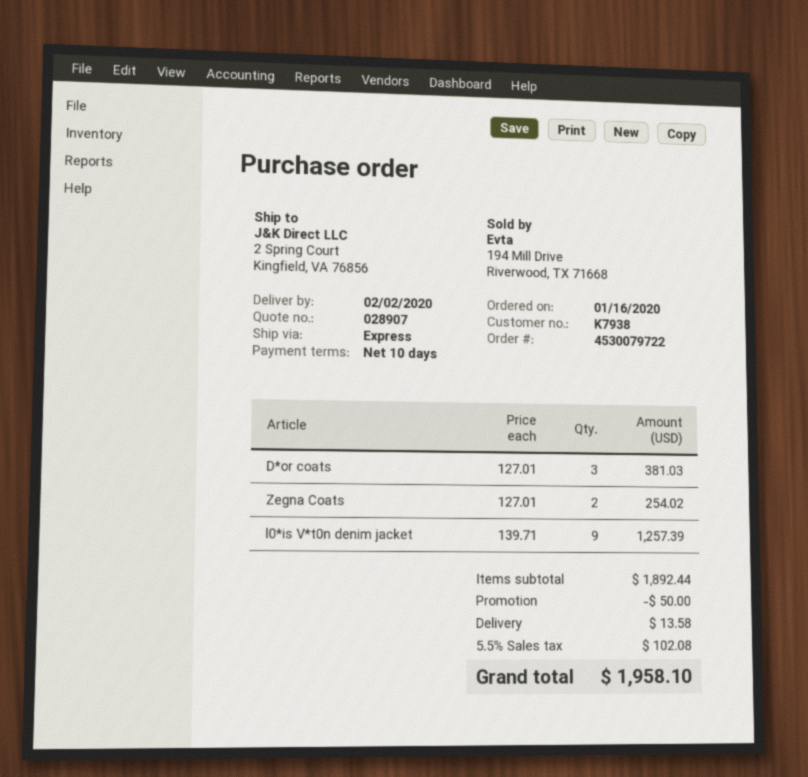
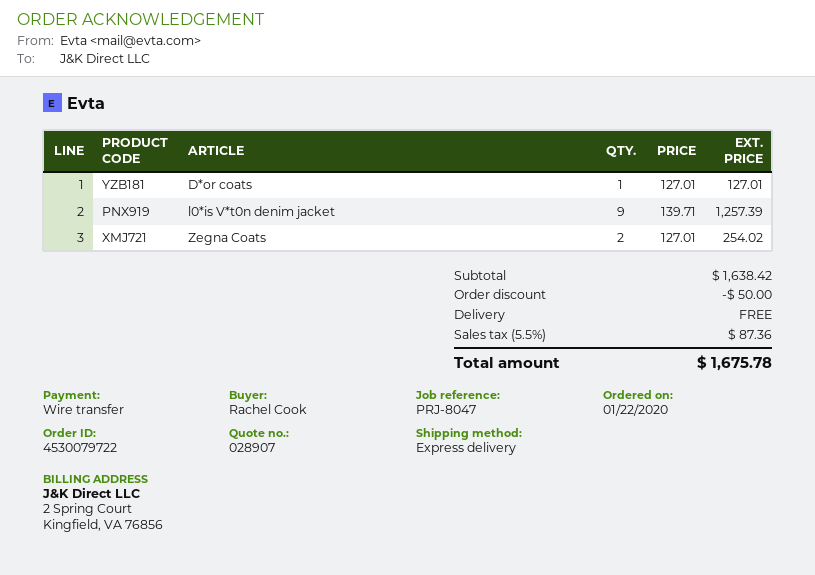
order date: 2020-01-16 -> 2020-01-22
D*or coats: 3 x 127.01 = 381.03 -> 1 x 127.01 = 127.01
subtotal: 1892.44 -> 1638.42
shipping: 13.58 -> 0.00
tax: 5.5% = 102.08 -> 5.5% = 87.36
total: 1958.10 -> 1675.78

